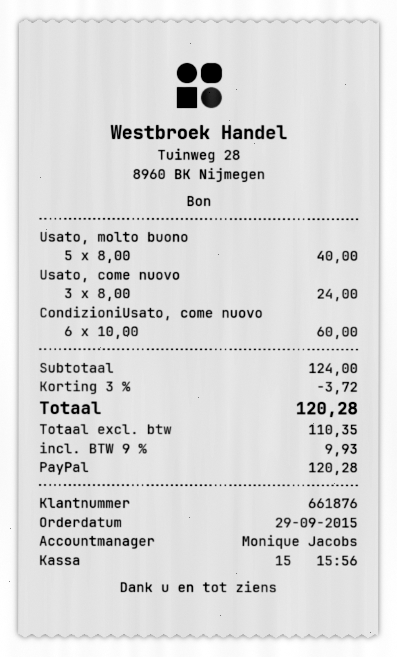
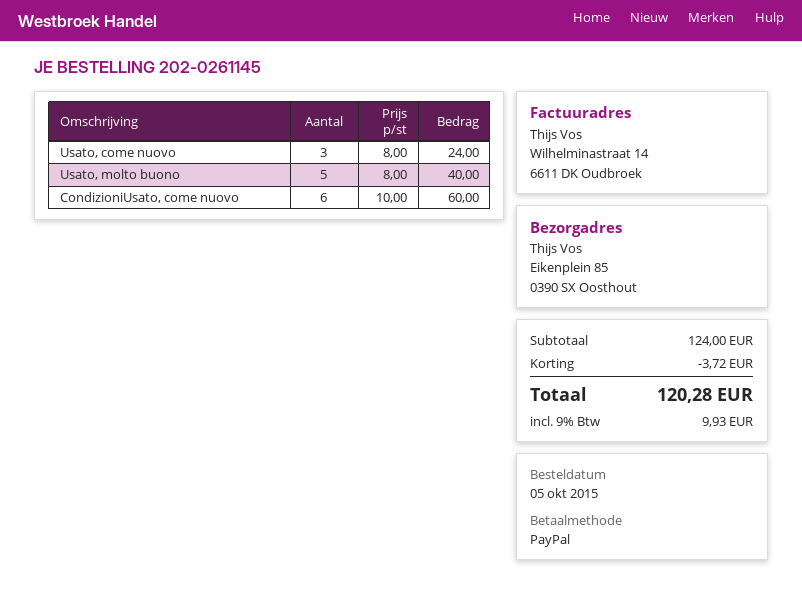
order date: 2015-09-29 -> 2015-10-05

